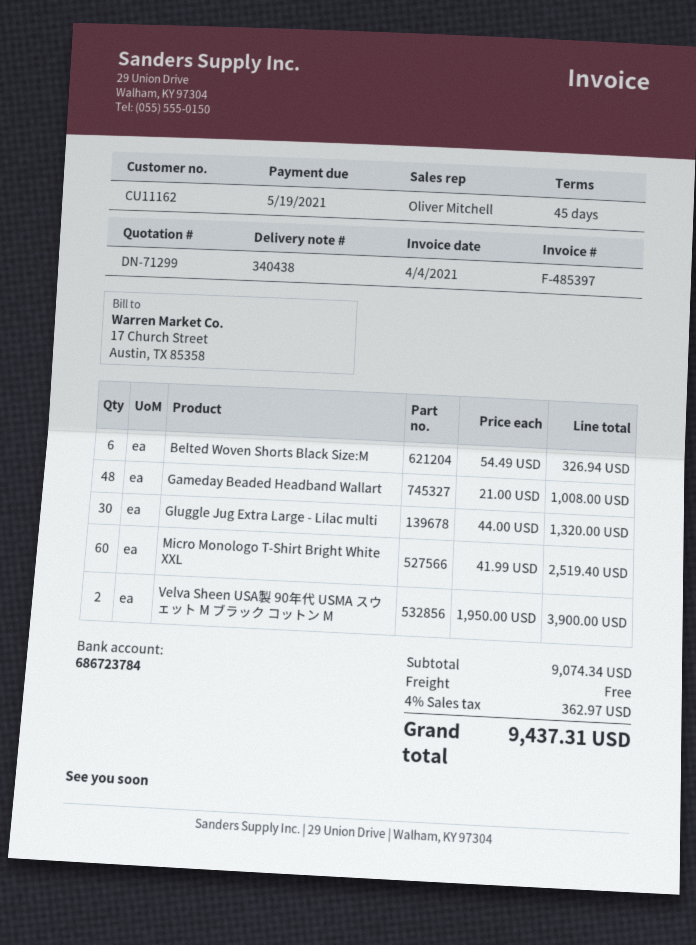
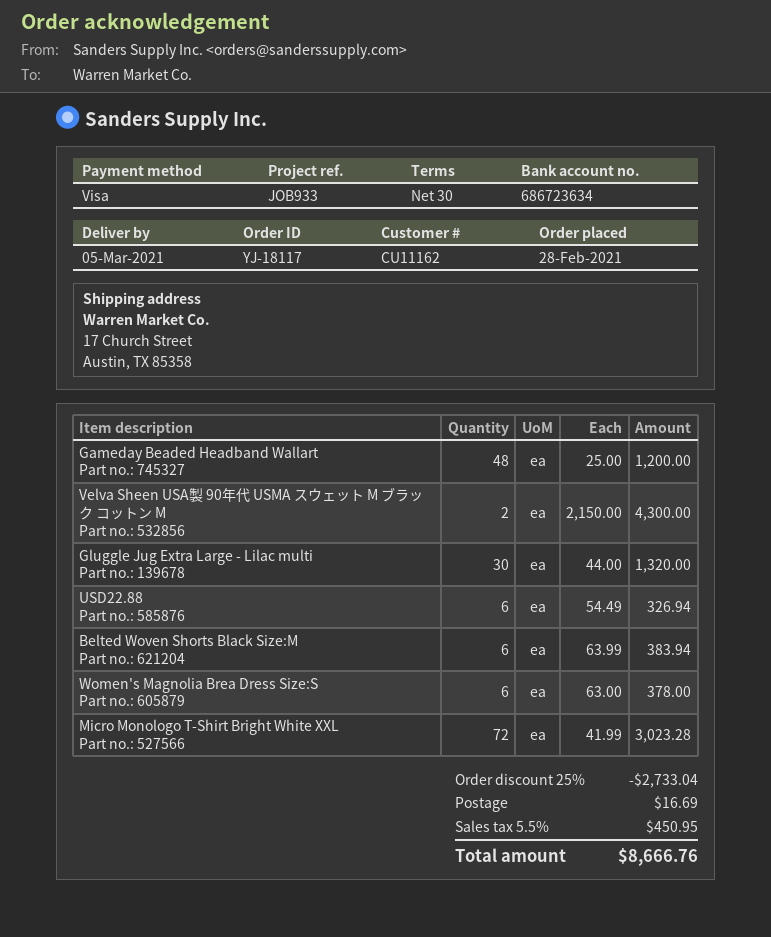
payment terms: 45 days -> 30 days
bank account: 686723784 -> 686723634
Belted Woven Shorts Black Size:M: 6 x 54.49 = 326.94 -> 6 x 63.99 = 383.94
Gameday Beaded Headband Wallart: 48 x 21.00 = 1008.00 -> 48 x 25.00 = 1200.00
Micro Monologo T-Shirt Bright White XXL: 60 x 41.99 = 2519.40 -> 72 x 41.99 = 3023.28
Velva Sheen USA製 90年代 USMA スウェット M ブラック コットン M: 2 x 1950.00 = 3900.00 -> 2 x 2150.00 = 4300.00
USD22.88: none -> 6 x 54.49 = 326.94
Women's Magnolia Brea Dress Size:S: none -> 6 x 63.00 = 378.00
discount: none -> 25% = 2733.04
shipping: 0.00 -> 16.69
tax: 4% = 362.97 -> 5.5% = 450.95
total: 9437.31 -> 8666.76

